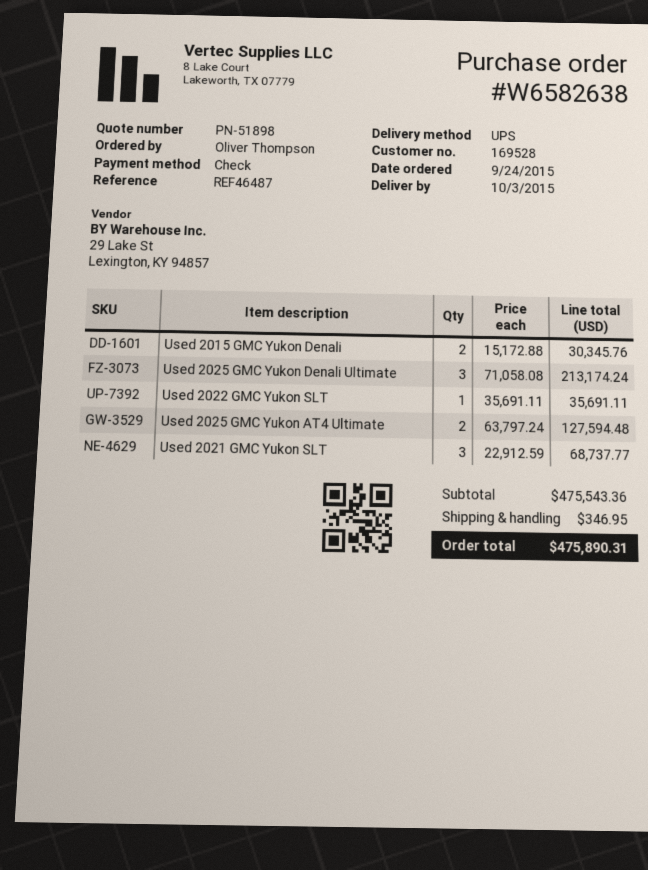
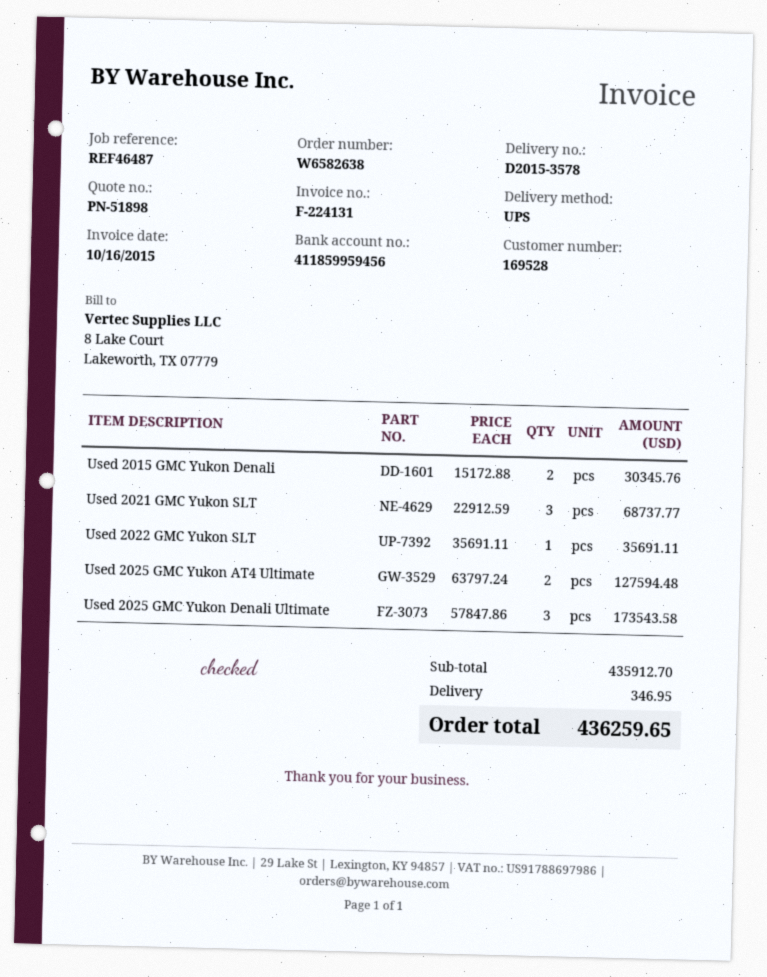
Used 2025 GMC Yukon Denali Ultimate: 3 x 71058.08 = 213174.24 -> 3 x 57847.86 = 173543.58
subtotal: 475543.36 -> 435912.70
total: 475890.31 -> 436259.65

